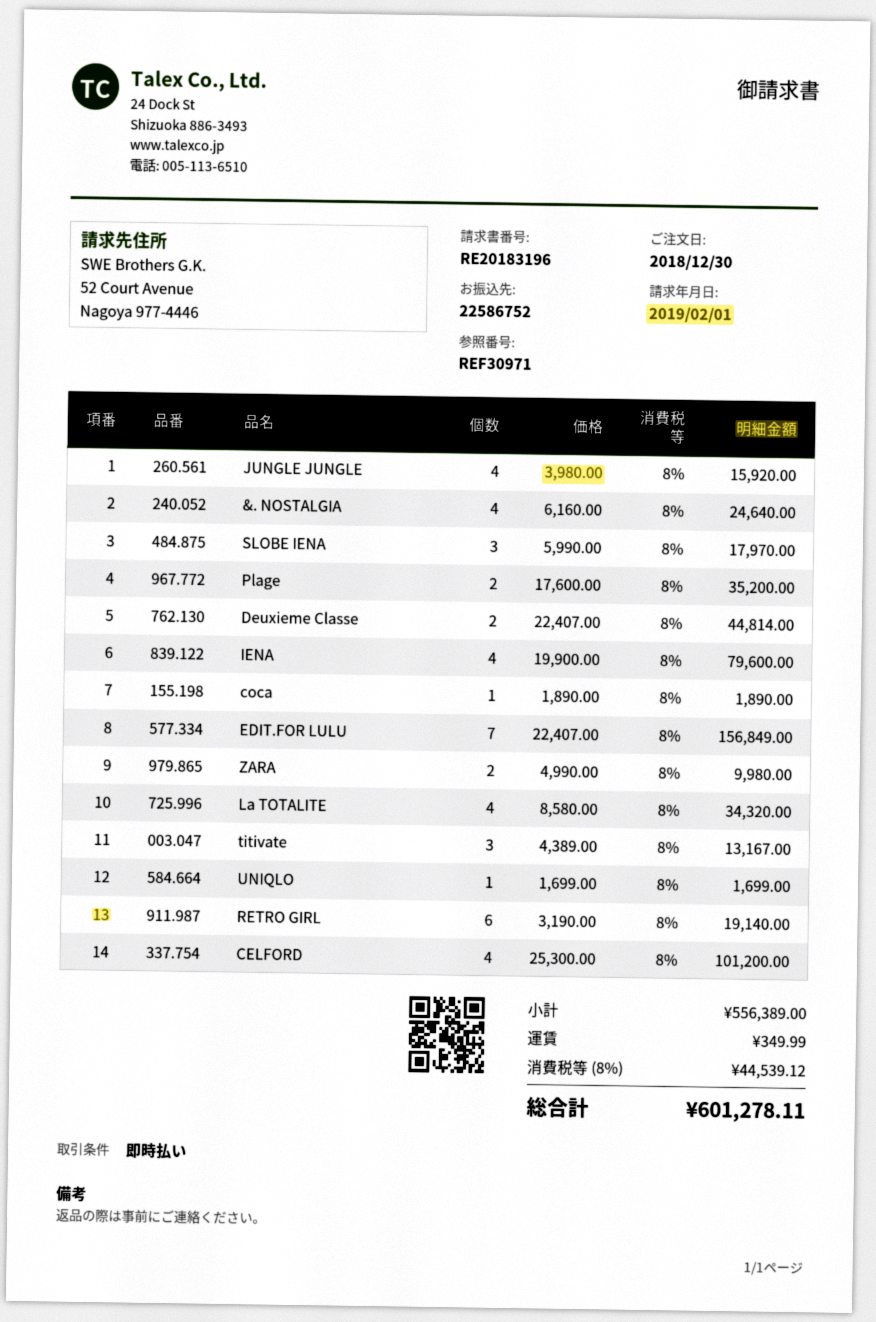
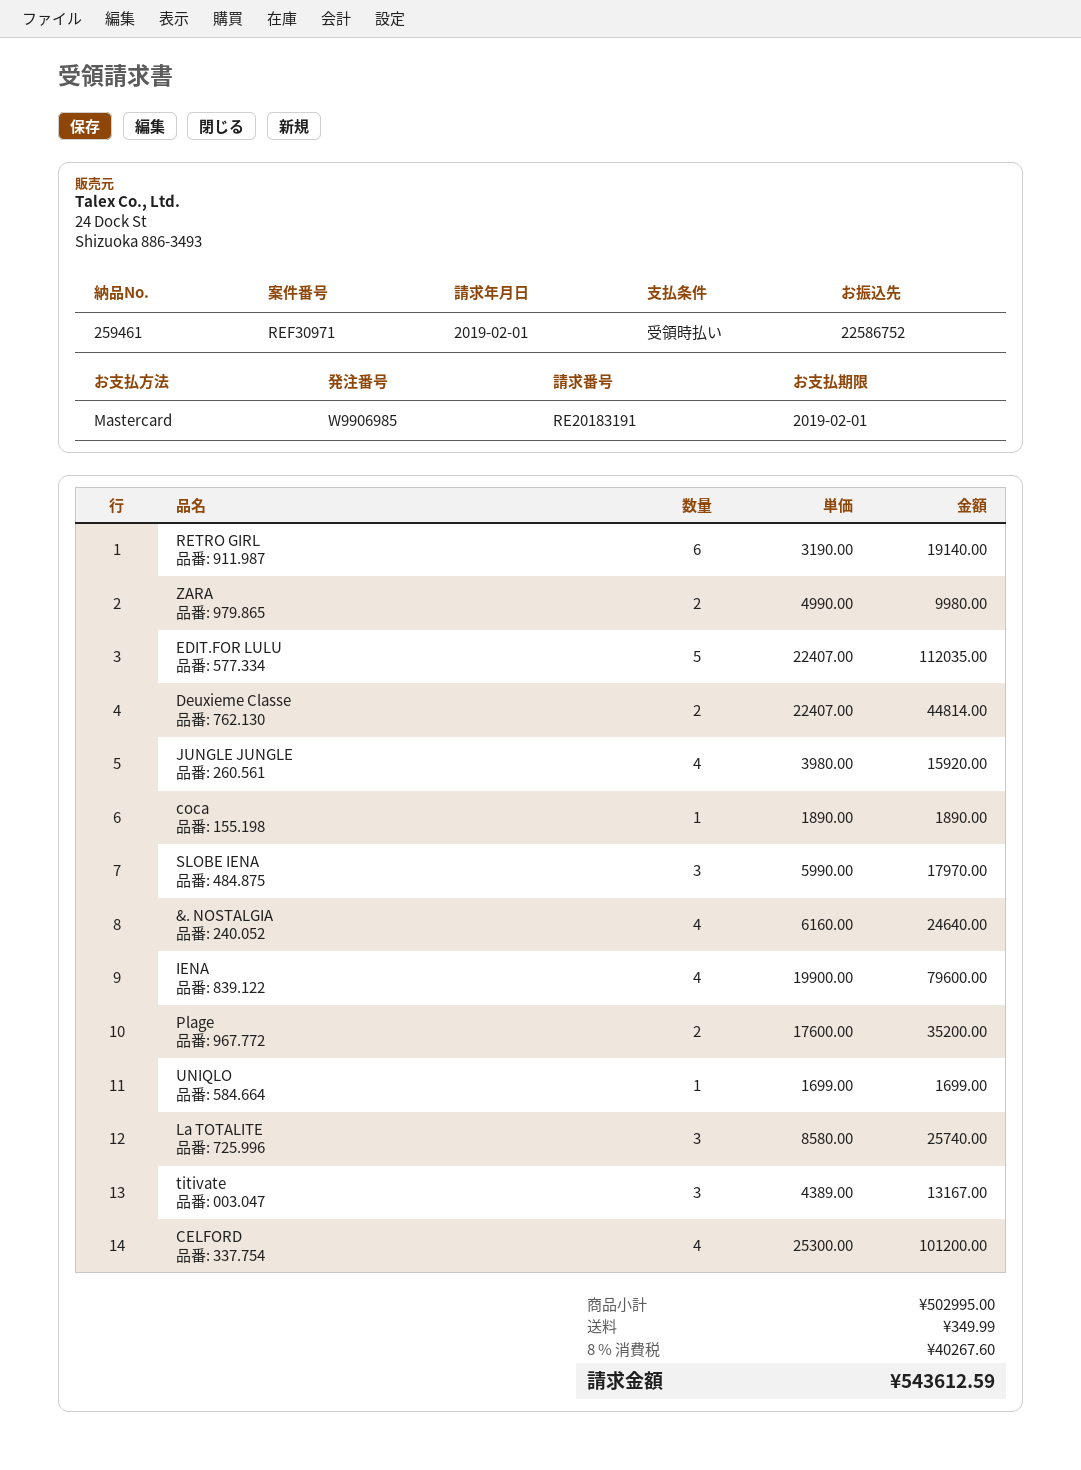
invoice number: RE20183196 -> RE20183191
EDIT.FOR LULU: 7 x 22407.00 = 156849.00 -> 5 x 22407.00 = 112035.00
La TOTALITE: 4 x 8580.00 = 34320.00 -> 3 x 8580.00 = 25740.00
subtotal: 556389.00 -> 502995.00
tax: 8% = 44539.12 -> 8% = 40267.60
total: 601278.11 -> 543612.59

